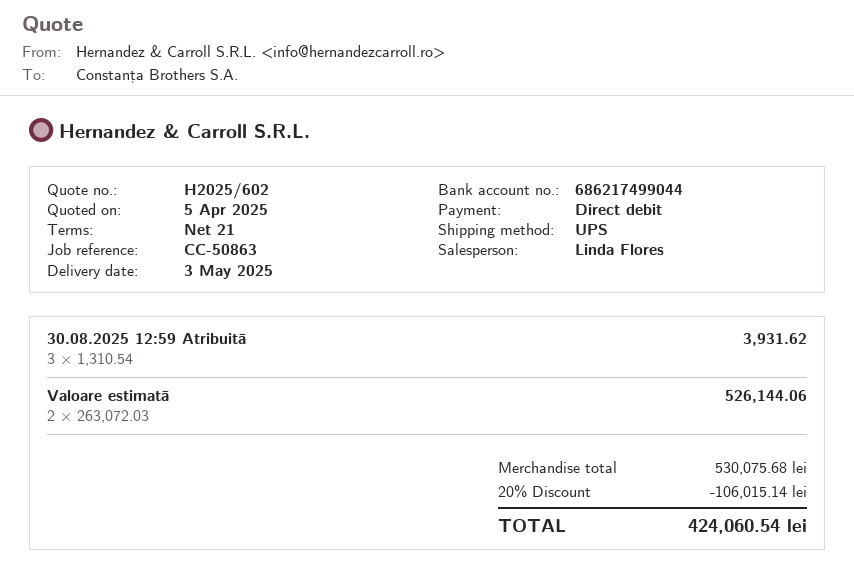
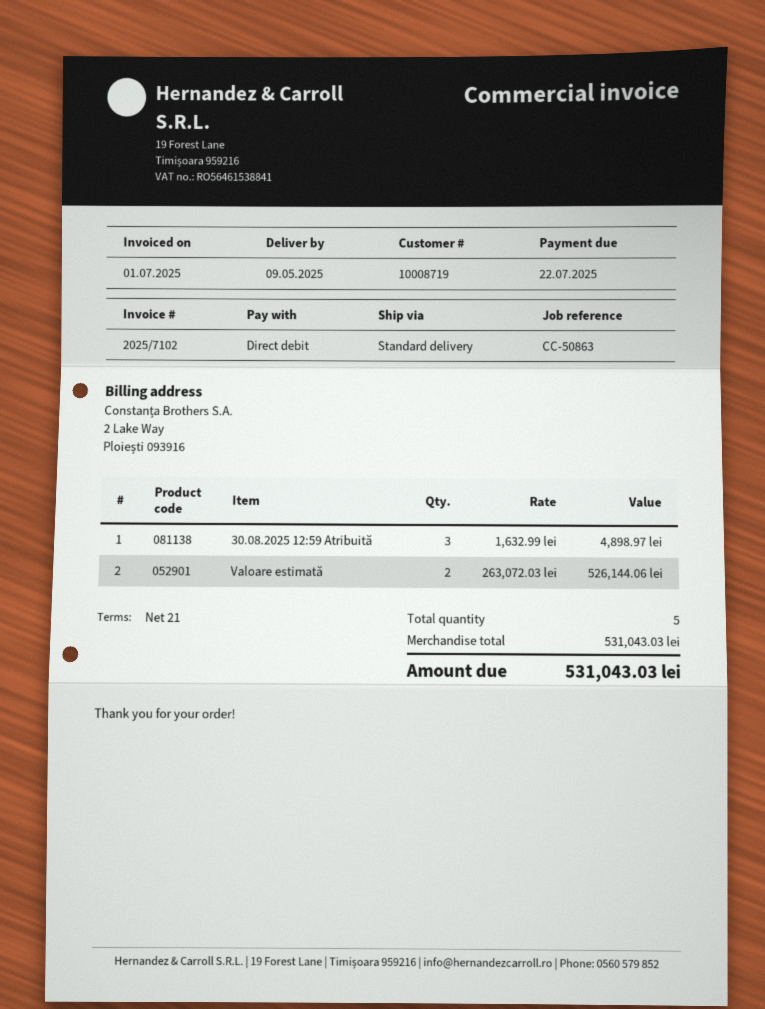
delivery date: 2025-05-03 -> 2025-05-09
shipping method: UPS -> standard
30.08.2025 12:59 Atribuită: 3 x 1310.54 = 3931.62 -> 3 x 1632.99 = 4898.97
subtotal: 530075.68 -> 531043.03
discount: 20% = 106015.14 -> none
total: 424060.54 -> 531043.03

